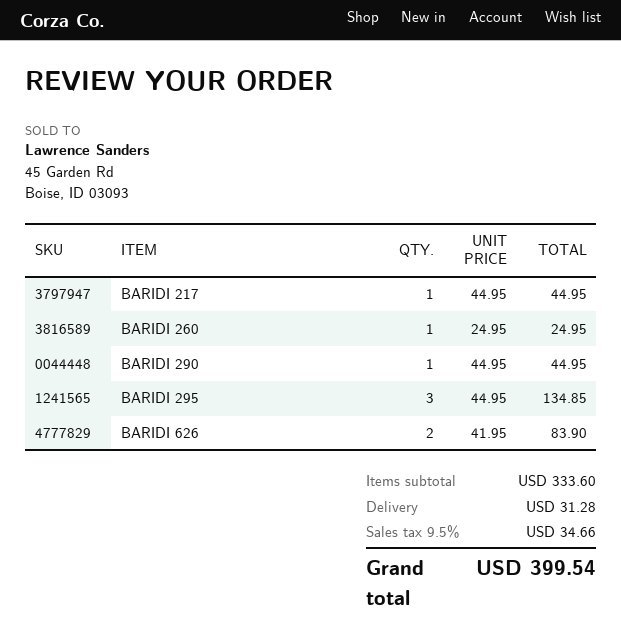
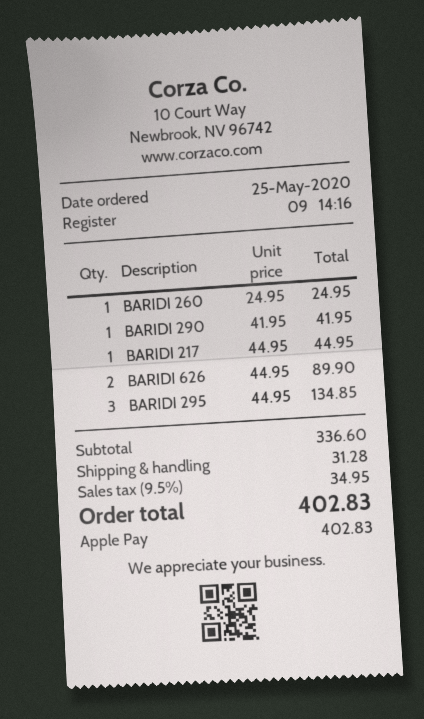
BARIDI 290: 1 x 44.95 = 44.95 -> 1 x 41.95 = 41.95
BARIDI 626: 2 x 41.95 = 83.90 -> 2 x 44.95 = 89.90
subtotal: 333.60 -> 336.60
tax: 9.5% = 34.66 -> 9.5% = 34.95
total: 399.54 -> 402.83

